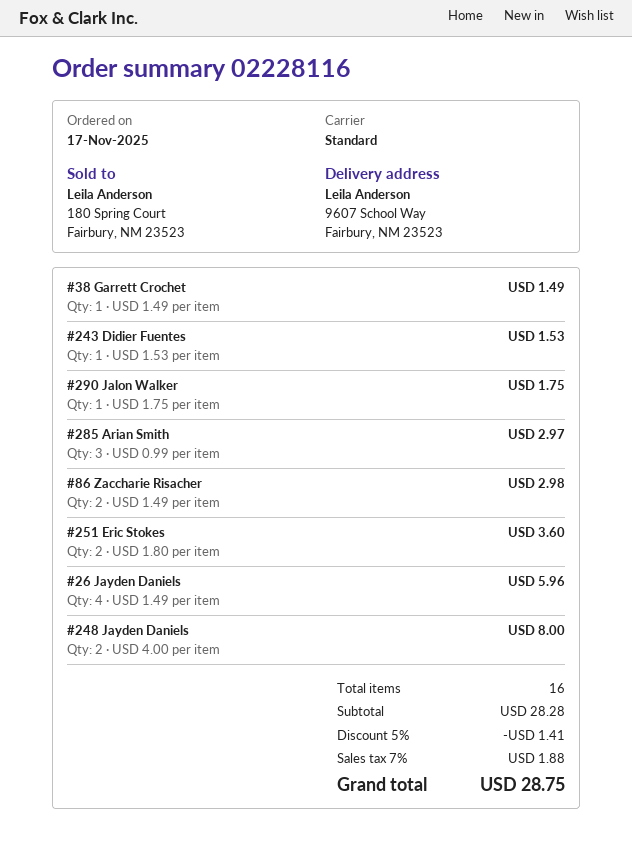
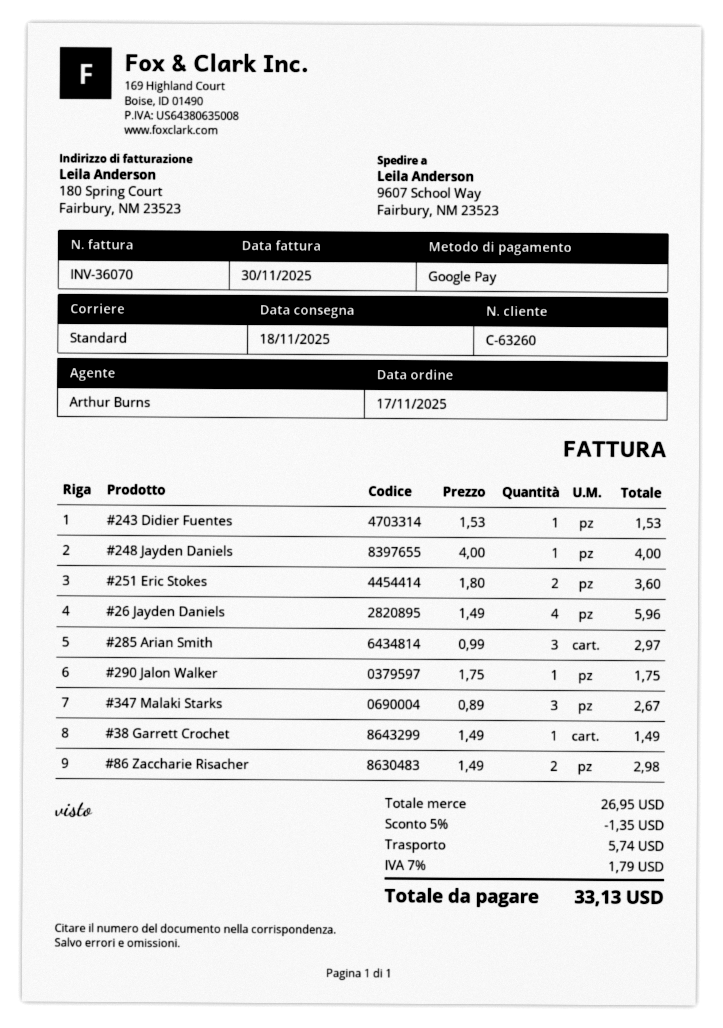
#248 Jayden Daniels: 2 x 4.00 = 8.00 -> 1 x 4.00 = 4.00
#347 Malaki Starks: none -> 3 x 0.89 = 2.67
subtotal: 28.28 -> 26.95
discount: 5% = 1.41 -> 5% = 1.35
shipping: none -> 5.74
tax: 7% = 1.88 -> 7% = 1.79
total: 28.75 -> 33.13

